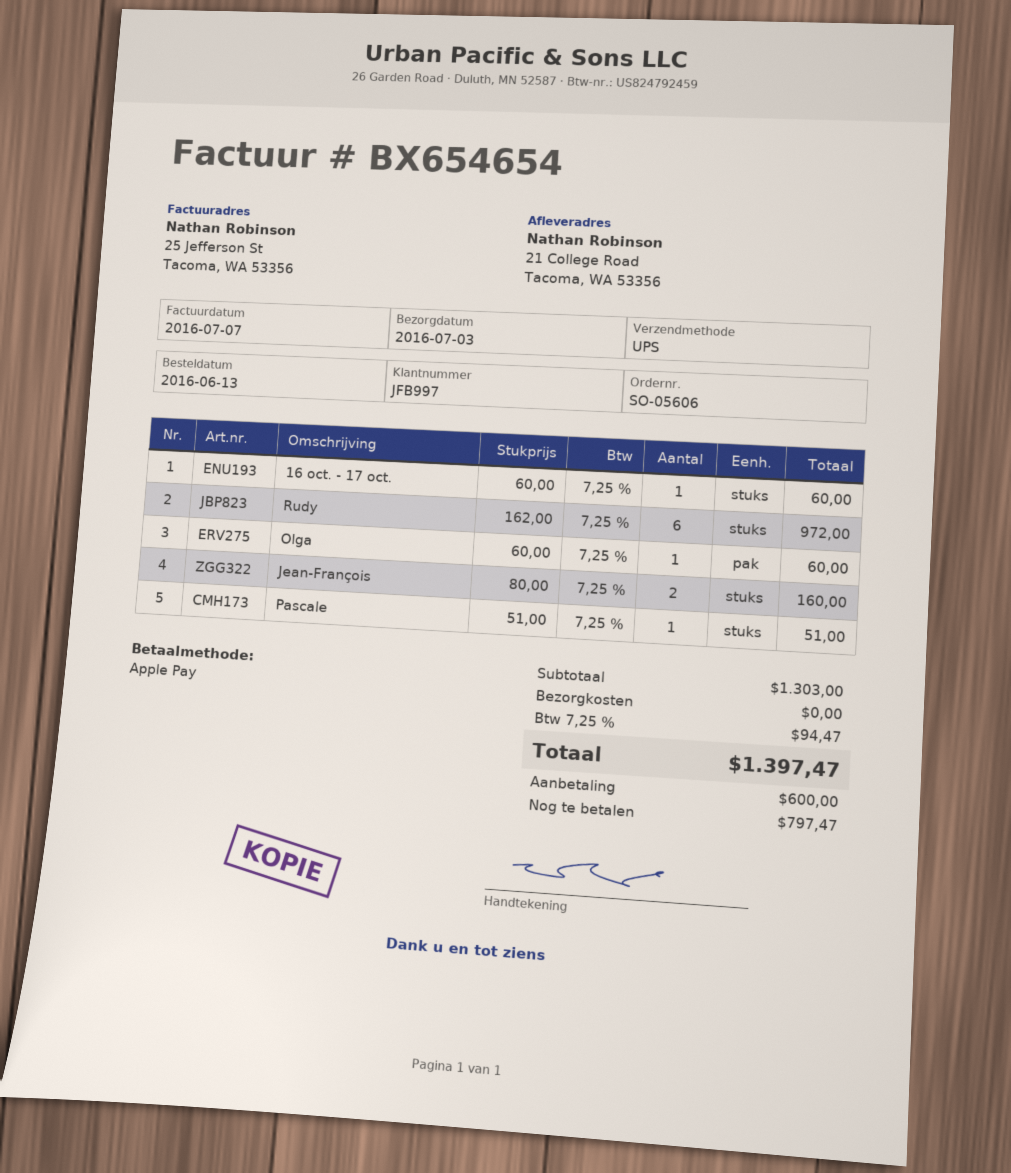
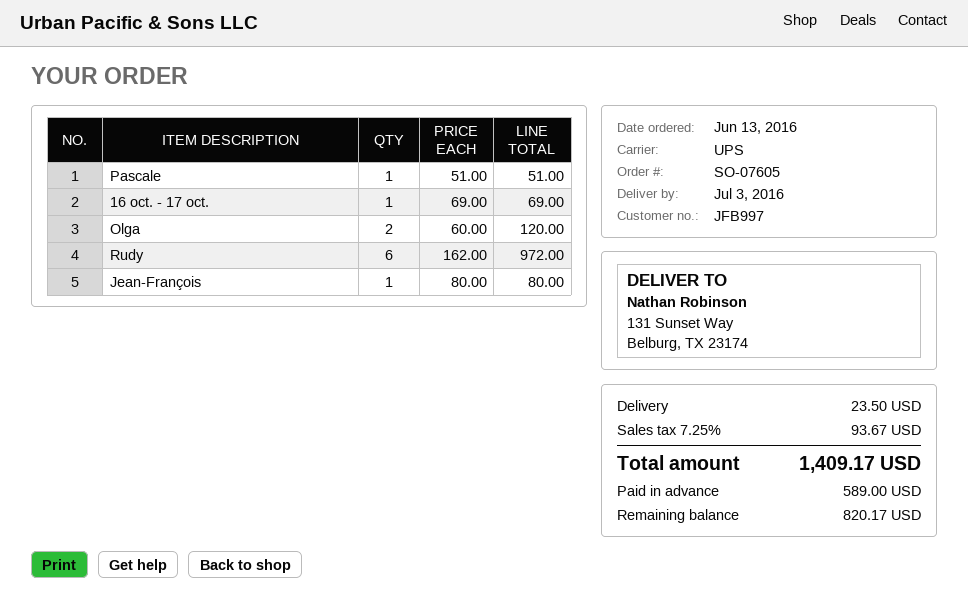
order number: SO-05606 -> SO-07605
ship to: 21 College Road, Tacoma, WA 53356 -> 131 Sunset Way, Belburg, TX 23174
16 oct. - 17 oct.: 1 x 60.00 = 60.00 -> 1 x 69.00 = 69.00
Olga: 1 x 60.00 = 60.00 -> 2 x 60.00 = 120.00
Jean-François: 2 x 80.00 = 160.00 -> 1 x 80.00 = 80.00
shipping: 0.00 -> 23.50
tax: 7.25% = 94.47 -> 7.25% = 93.67
total: 1397.47 -> 1409.17
deposit: 600.00 -> 589.00
balance: 797.47 -> 820.17

